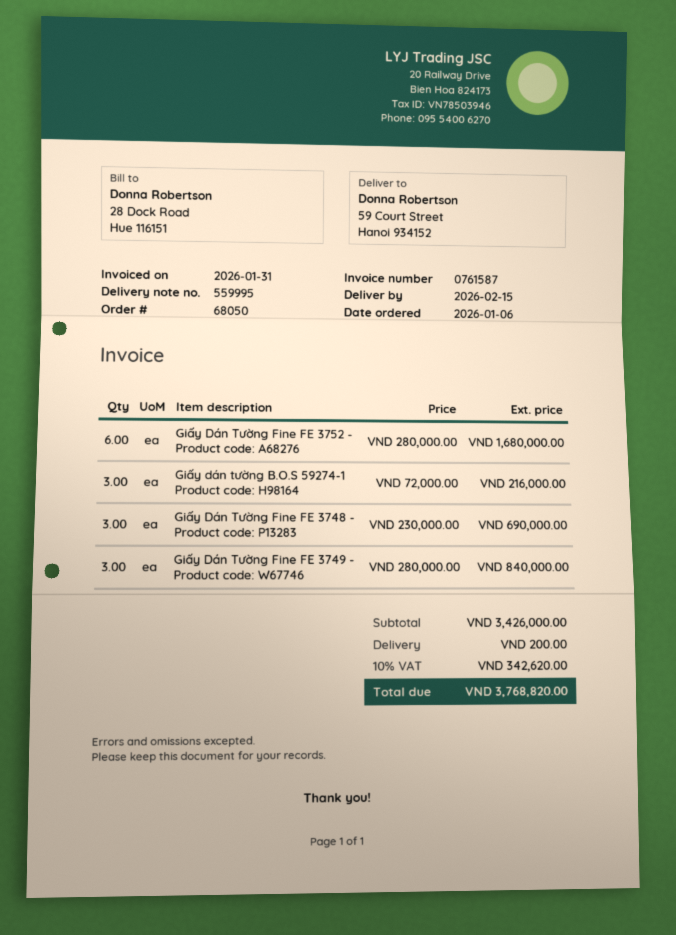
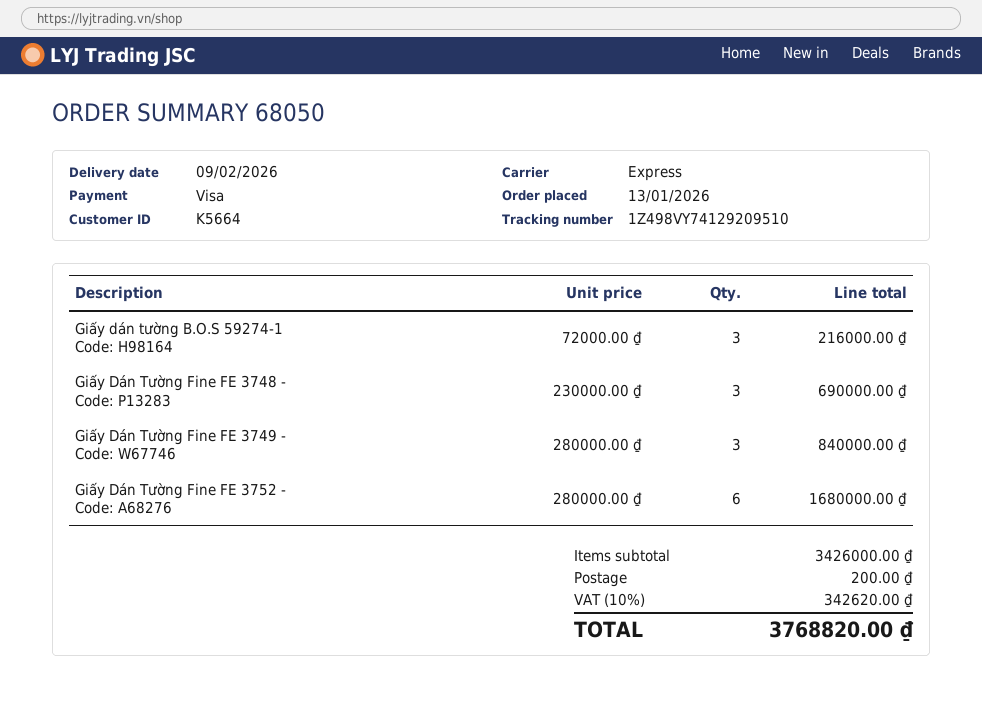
order date: 2026-01-06 -> 2026-01-13
delivery date: 2026-02-15 -> 2026-02-09

